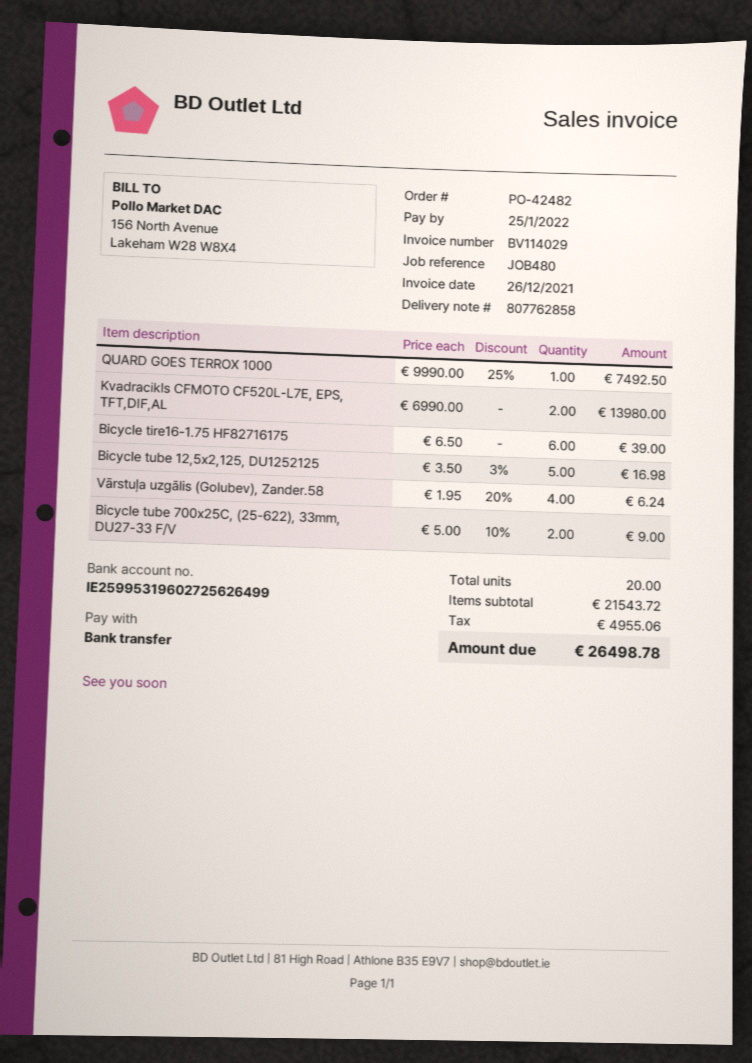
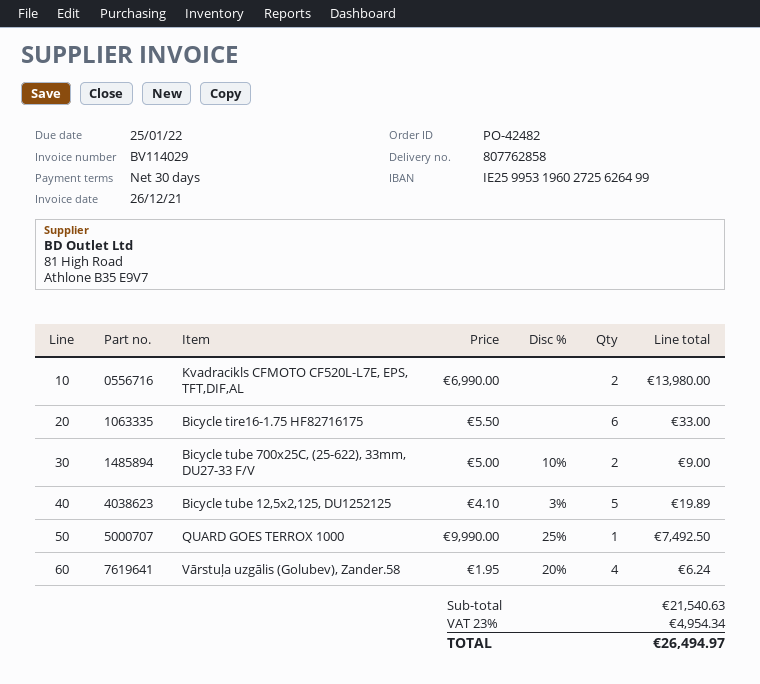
Bicycle tire16-1.75 HF82716175: 6 x 6.50 = 39.00 -> 6 x 5.50 = 33.00
Bicycle tube 12,5х2,125, DU1252125: 5 x 3.50 - 3% = 16.98 -> 5 x 4.10 - 3% = 19.89
subtotal: 21543.72 -> 21540.63
tax: 4955.06 -> 4954.34
total: 26498.78 -> 26494.97

